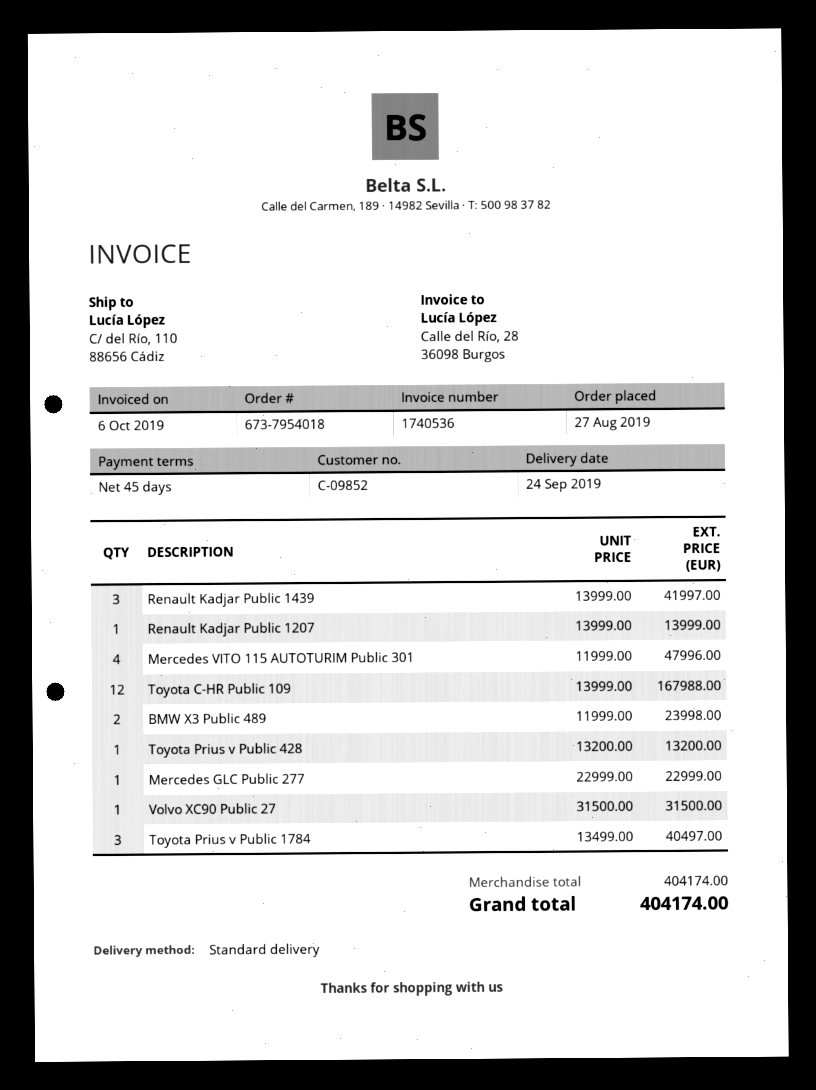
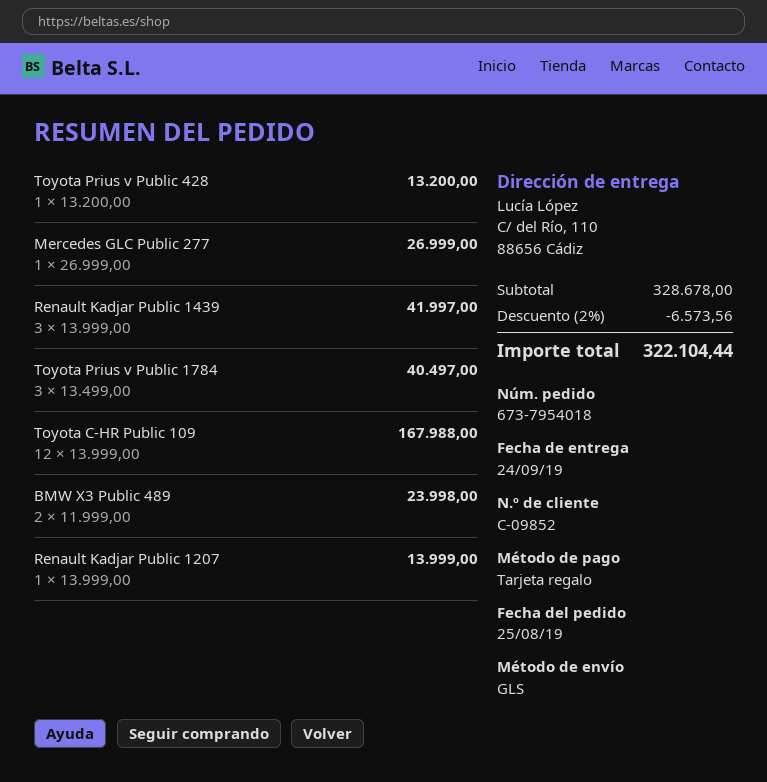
order date: 2019-08-27 -> 2019-08-25
shipping method: standard -> GLS
Mercedes VITO 115 AUTOTURIM Public 301: 4 x 11999.00 = 47996.00 -> none
Mercedes GLC Public 277: 1 x 22999.00 = 22999.00 -> 1 x 26999.00 = 26999.00
Volvo XC90 Public 27: 1 x 31500.00 = 31500.00 -> none
subtotal: 404174.00 -> 328678.00
discount: none -> 2% = 6573.56
total: 404174.00 -> 322104.44

